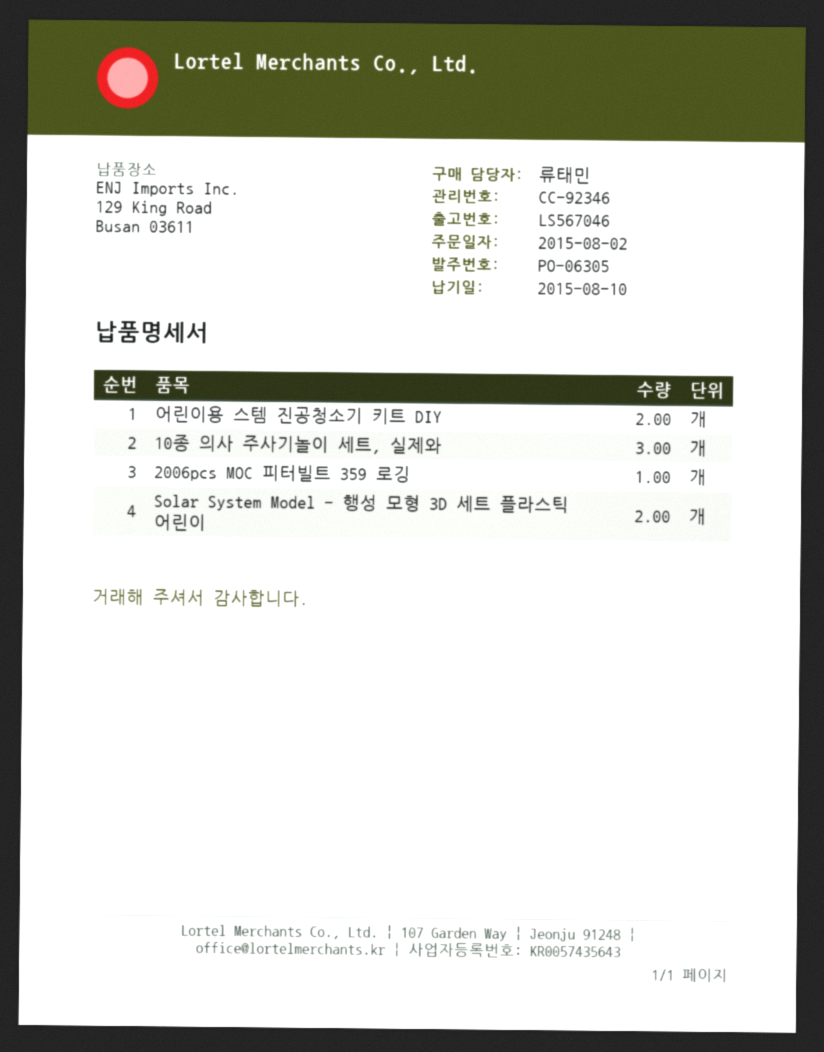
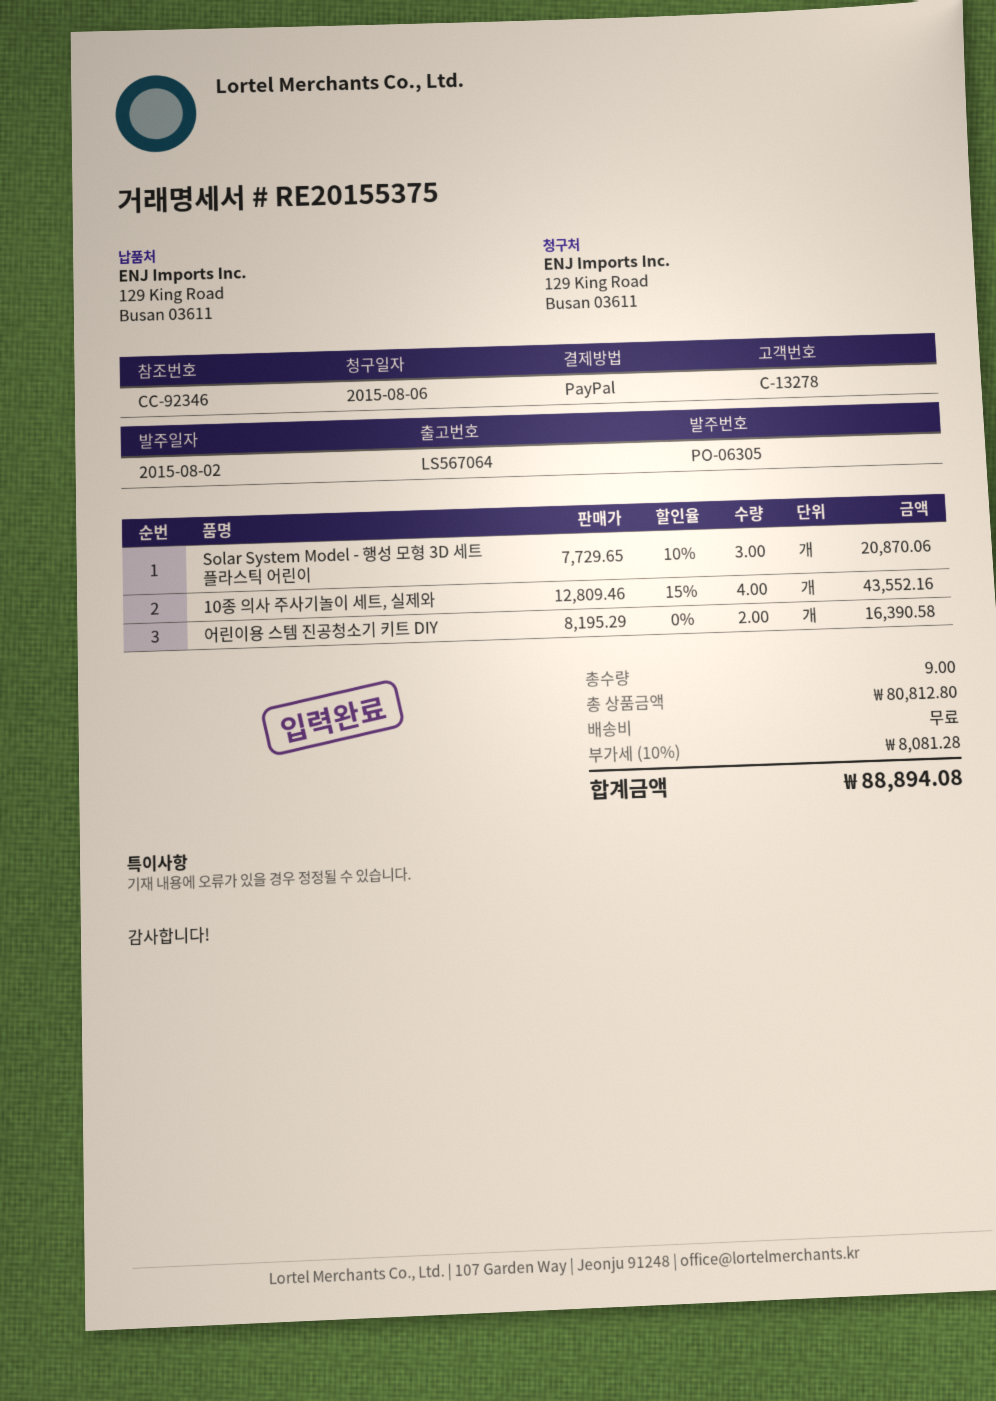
delivery note number: LS567046 -> LS567064
10종 의사 주사기놀이 세트, 실제와: 3 -> 4
2006pcs MOC 피터빌트 359 로깅: 1 -> none
Solar System Model - 행성 모형 3D 세트 플라스틱 어린이: 2 -> 3

